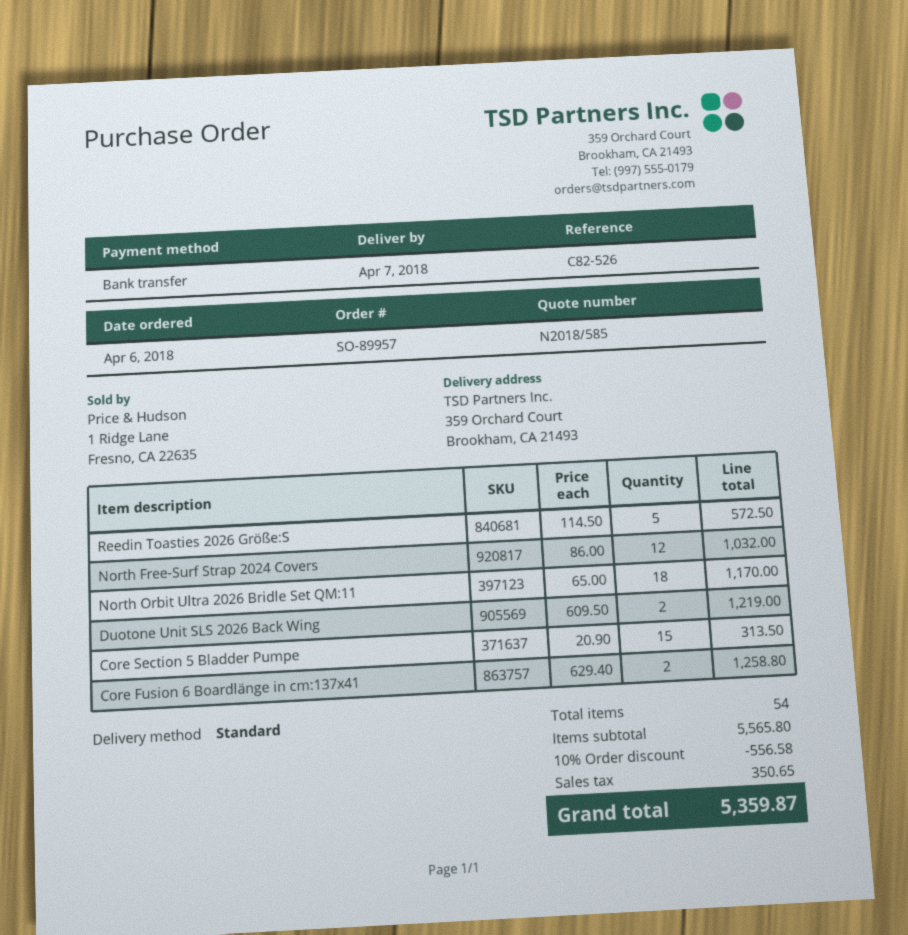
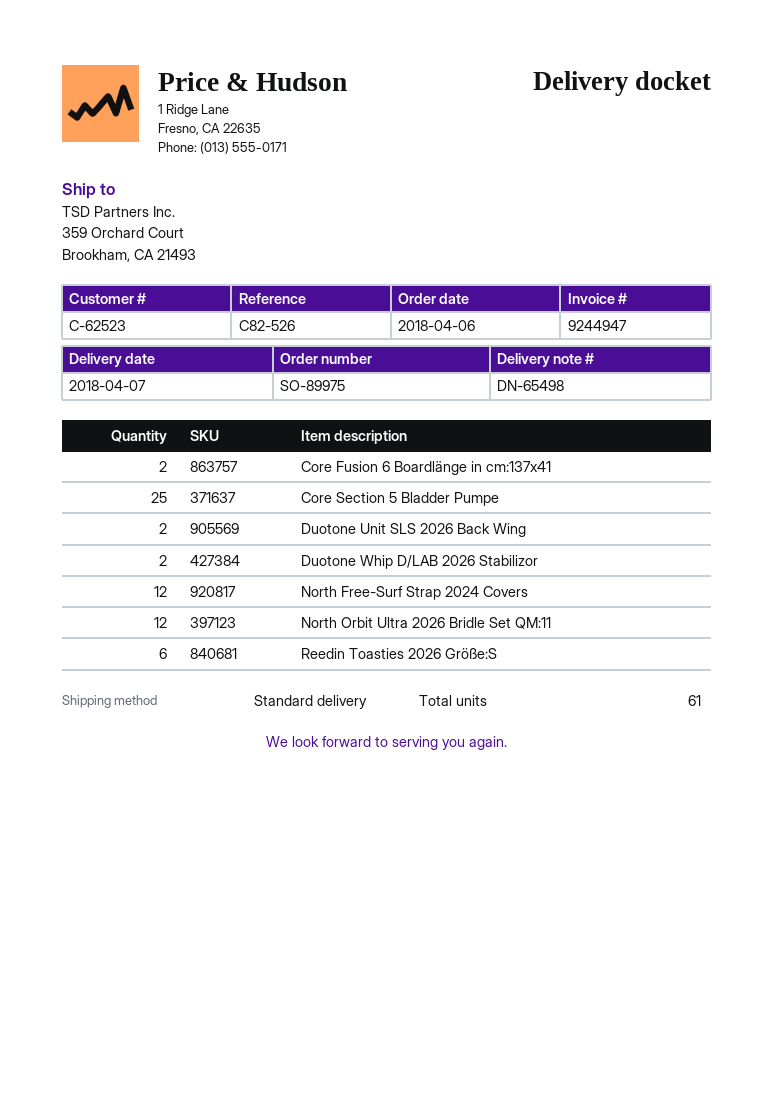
order number: SO-89957 -> SO-89975
Reedin Toasties 2026 Größe:S: 5 -> 6
North Orbit Ultra 2026 Bridle Set QM:11: 18 -> 12
Core Section 5 Bladder Pumpe: 15 -> 25
Duotone Whip D/LAB 2026 Stabilizor: none -> 2
total quantity: 54 -> 61

